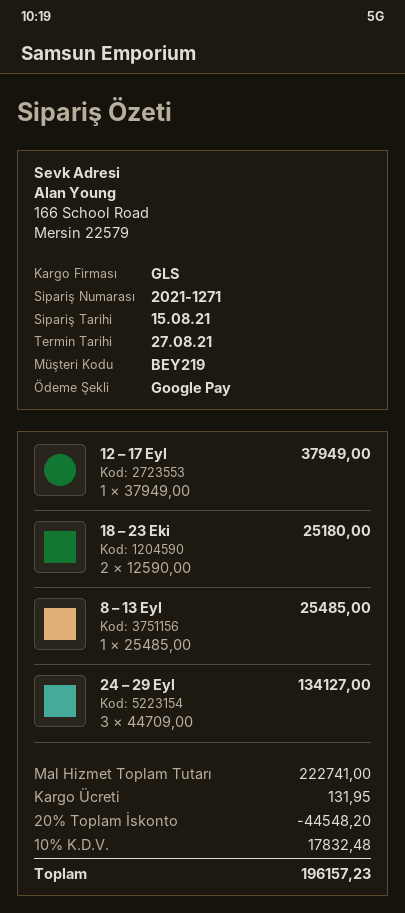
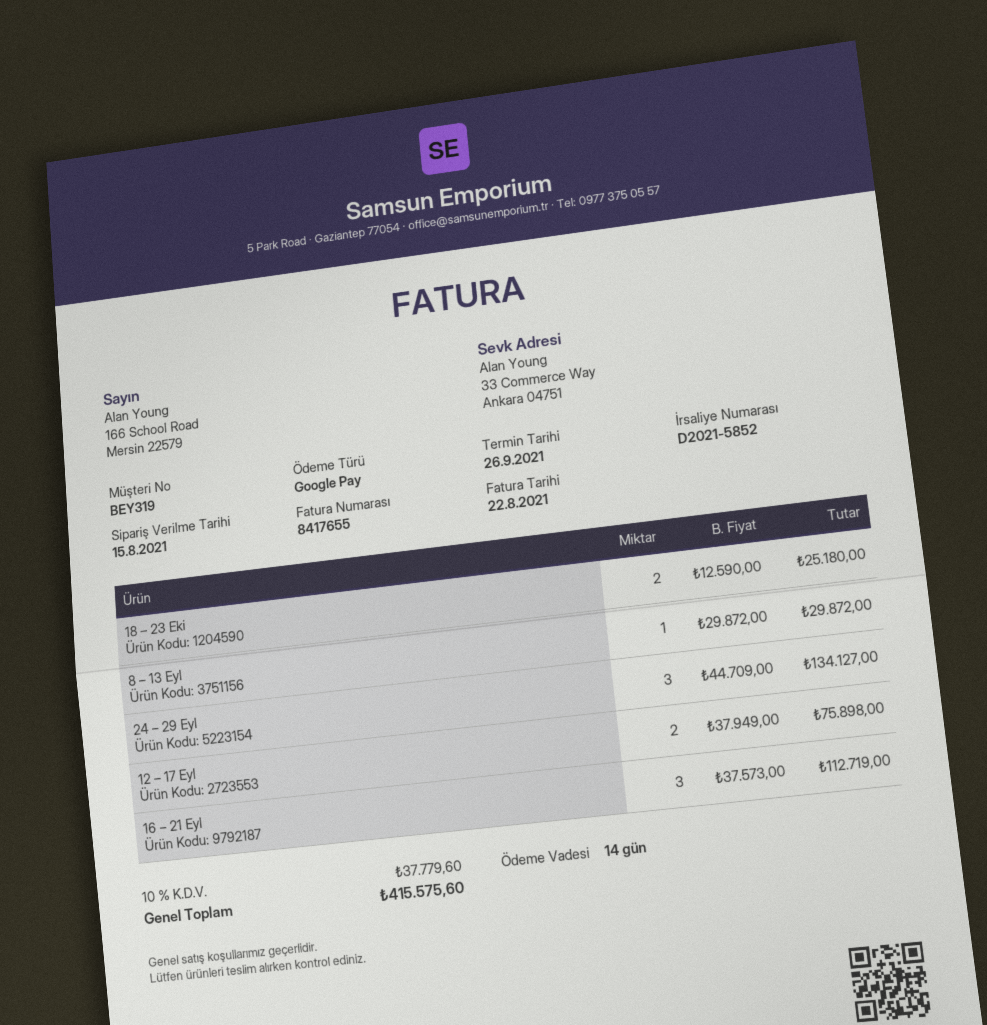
delivery date: 2021-08-27 -> 2021-09-26
customer number: BEY219 -> BEY319
ship to: 166 School Road, Mersin 22579 -> 33 Commerce Way, Ankara 04751
12 – 17 Eyl: 1 x 37949.00 = 37949.00 -> 2 x 37949.00 = 75898.00
8 – 13 Eyl: 1 x 25485.00 = 25485.00 -> 1 x 29872.00 = 29872.00
16 – 21 Eyl: none -> 3 x 37573.00 = 112719.00
discount: 20% = 44548.20 -> none
shipping: 131.95 -> none
tax: 10% = 17832.48 -> 10% = 37779.60
total: 196157.23 -> 415575.60

